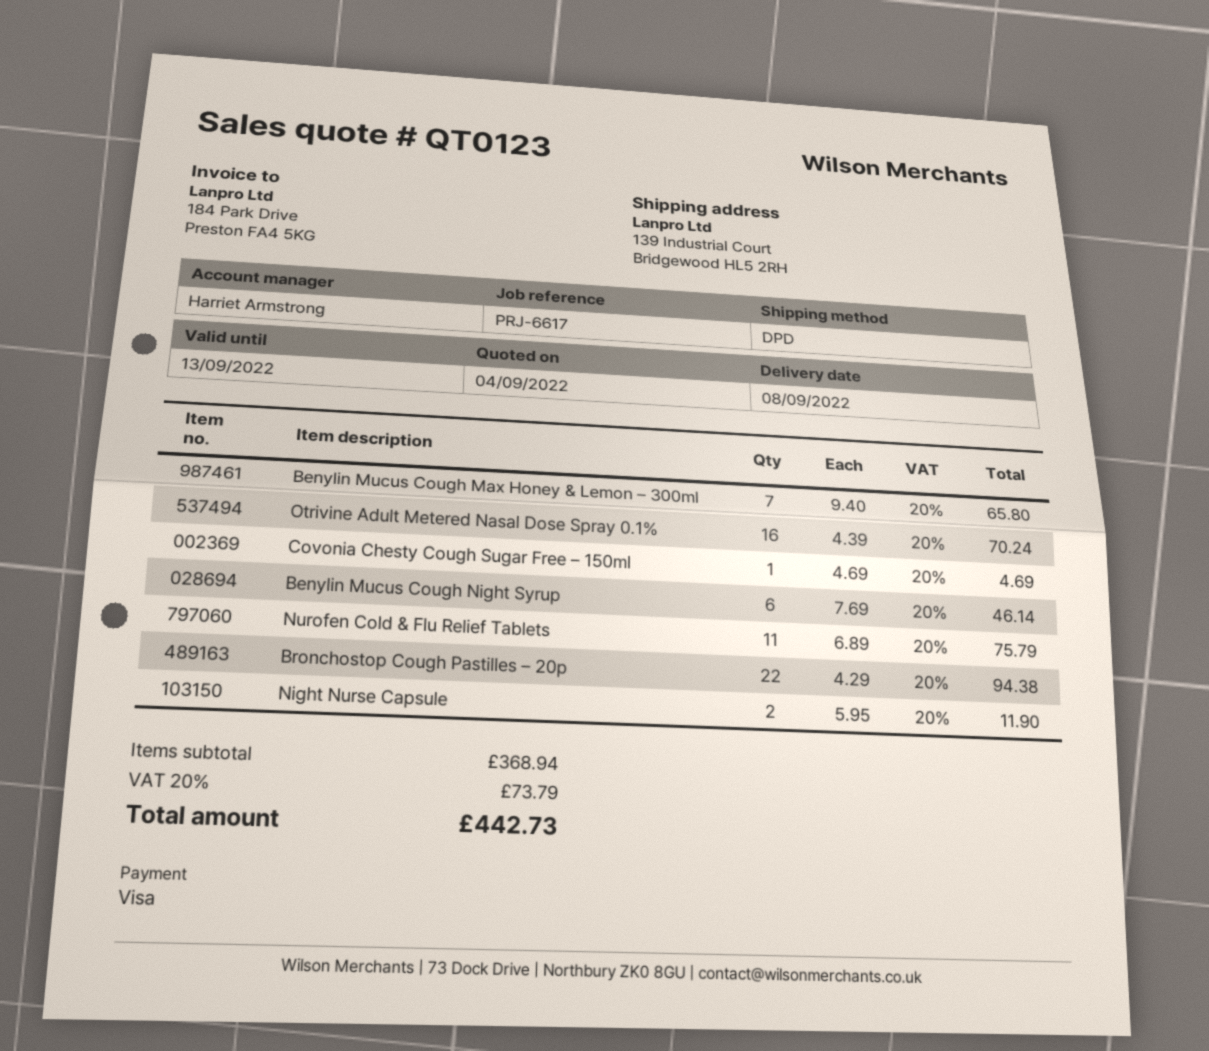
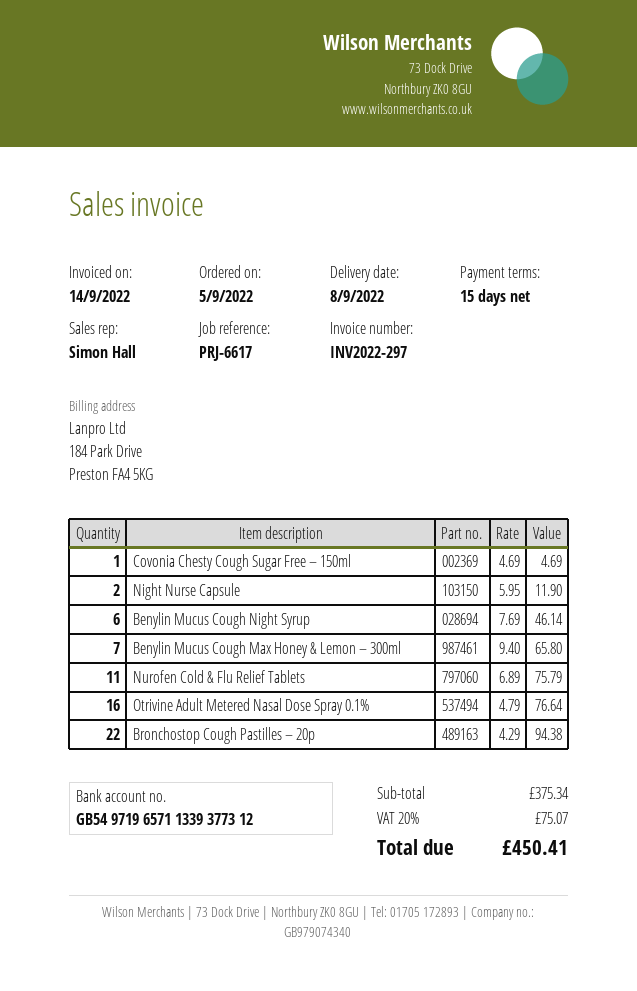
sales rep: Harriet Armstrong -> Simon Hall
Otrivine Adult Metered Nasal Dose Spray 0.1%: 16 x 4.39 = 70.24 -> 16 x 4.79 = 76.64
subtotal: 368.94 -> 375.34
tax: 20% = 73.79 -> 20% = 75.07
total: 442.73 -> 450.41

